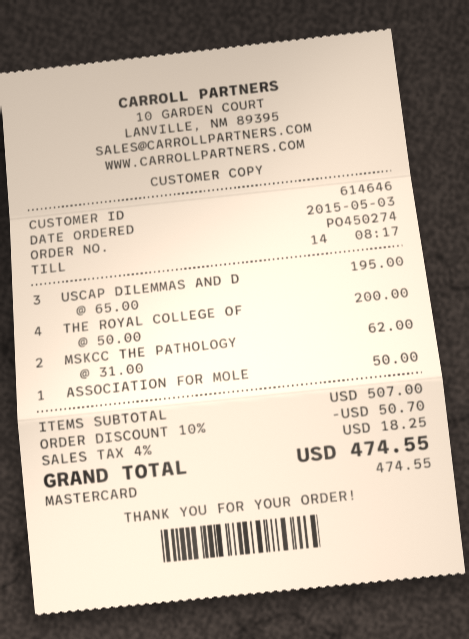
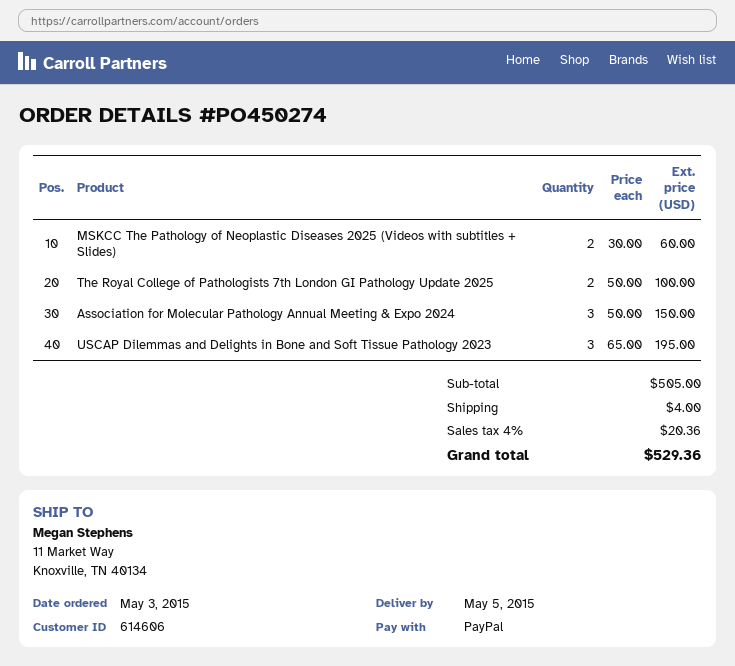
customer number: 614646 -> 614606
payment method: Mastercard -> PayPal
THE ROYAL COLLEGE OF: 4 x 50.00 = 200.00 -> 2 x 50.00 = 100.00
MSKCC THE PATHOLOGY: 2 x 31.00 = 62.00 -> 2 x 30.00 = 60.00
ASSOCIATION FOR MOLE: 1 x 50.00 = 50.00 -> 3 x 50.00 = 150.00
subtotal: 507.00 -> 505.00
discount: 10% = 50.70 -> none
shipping: none -> 4.00
tax: 4% = 18.25 -> 4% = 20.36
total: 474.55 -> 529.36

